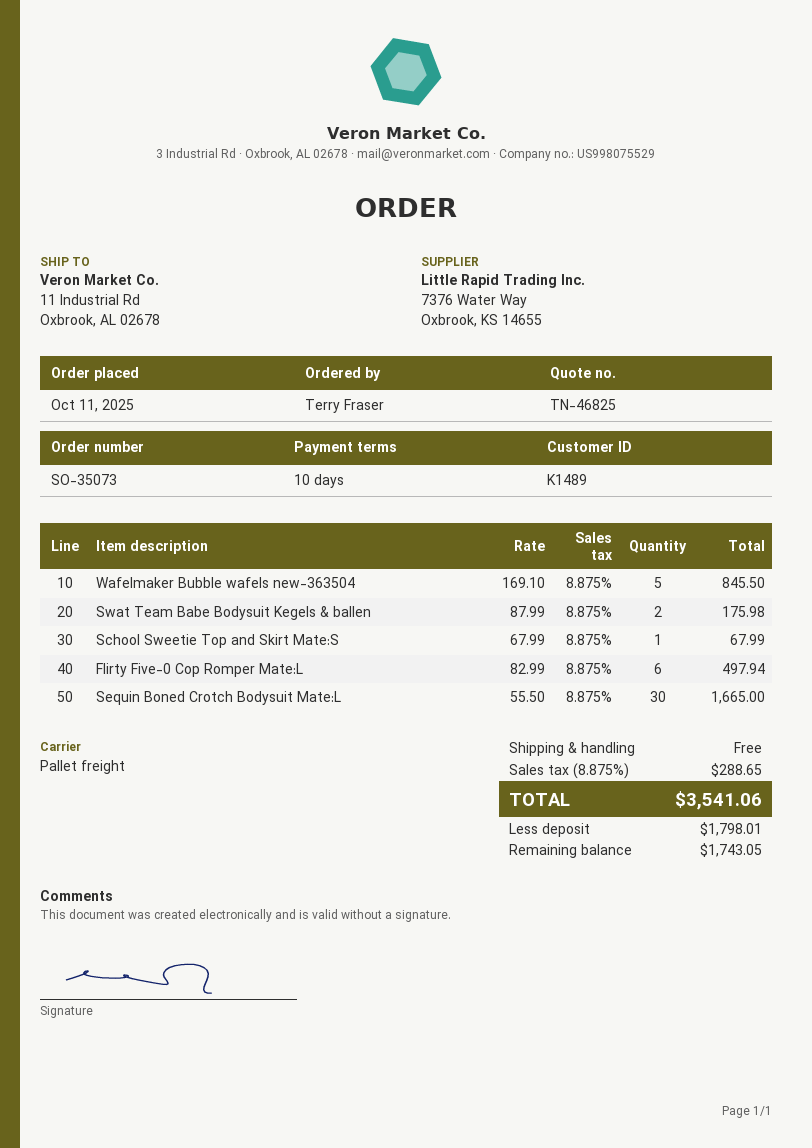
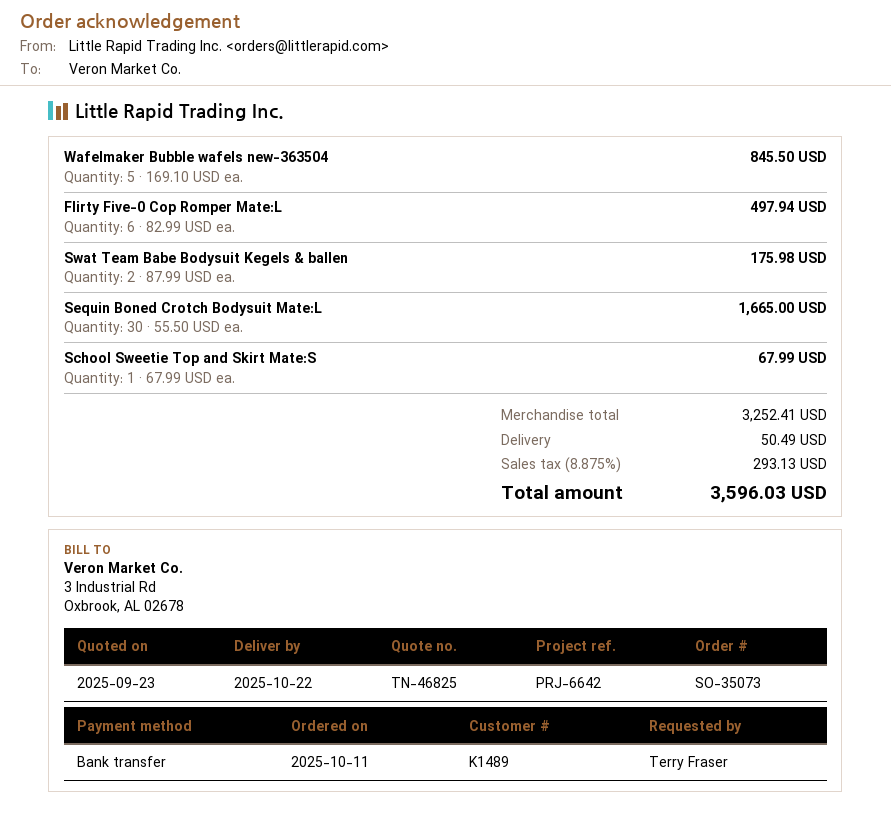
shipping: 0.00 -> 50.49
tax: 8.875% = 288.65 -> 8.875% = 293.13
total: 3541.06 -> 3596.03

